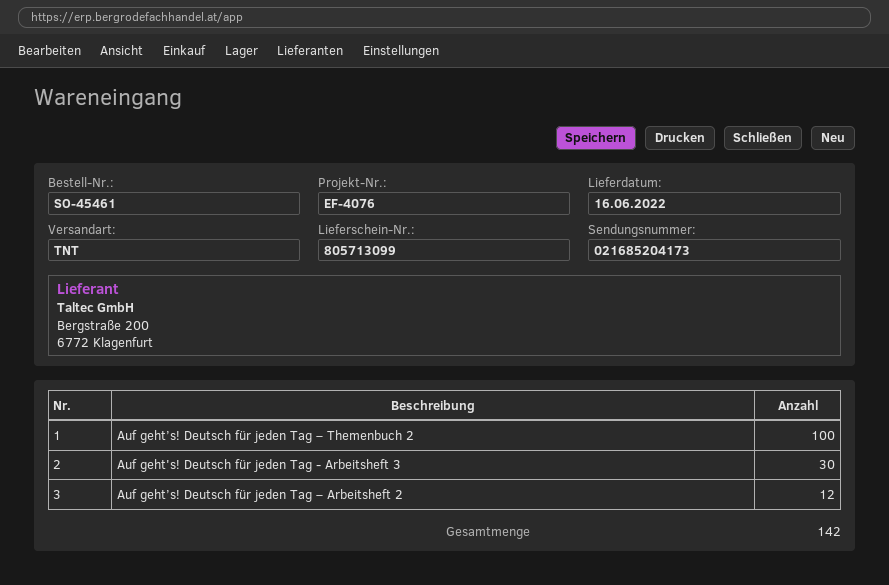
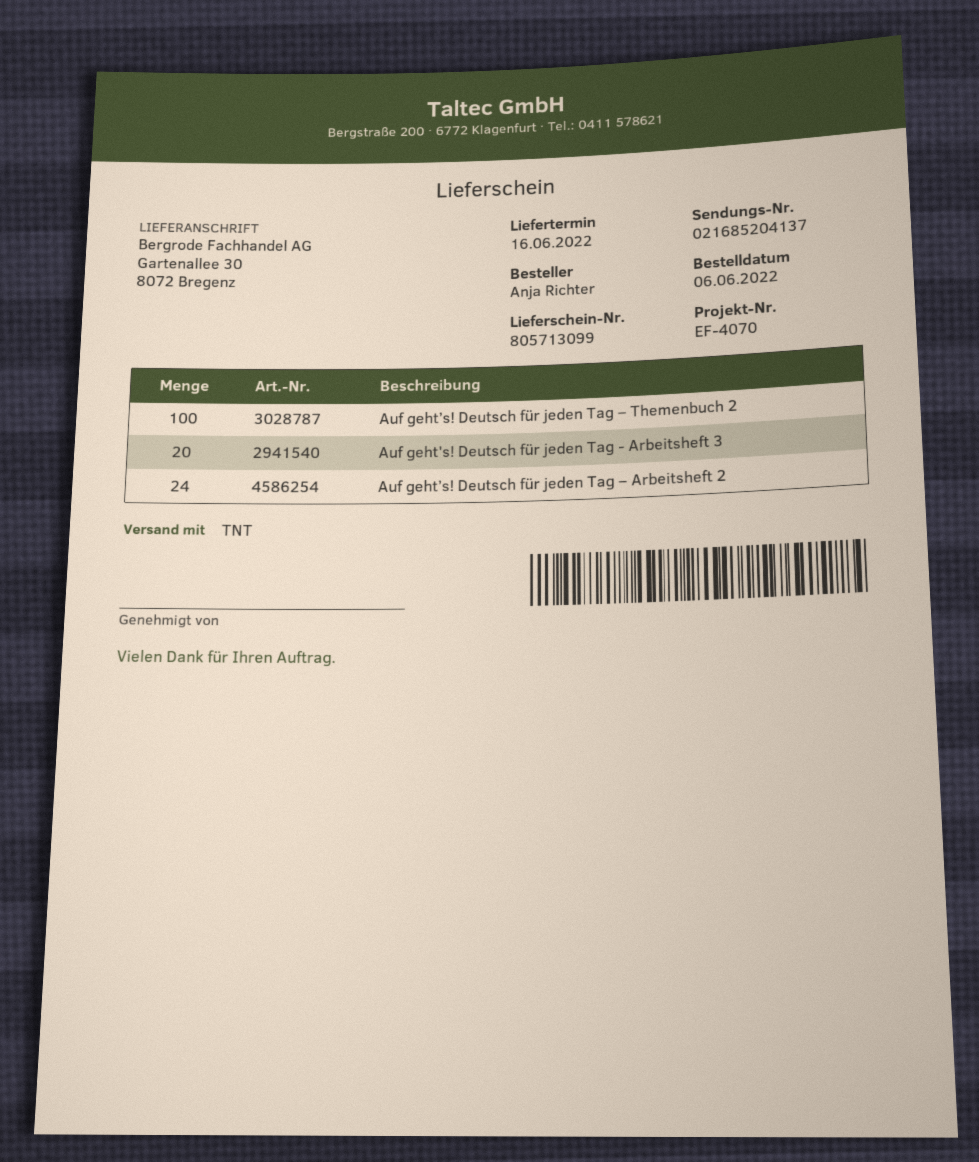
reference: EF-4076 -> EF-4070
tracking number: 021685204173 -> 021685204137
Auf geht's! Deutsch für jeden Tag - Arbeitsheft 3: 30 -> 20
Auf geht’s! Deutsch für jeden Tag – Arbeitsheft 2: 12 -> 24

